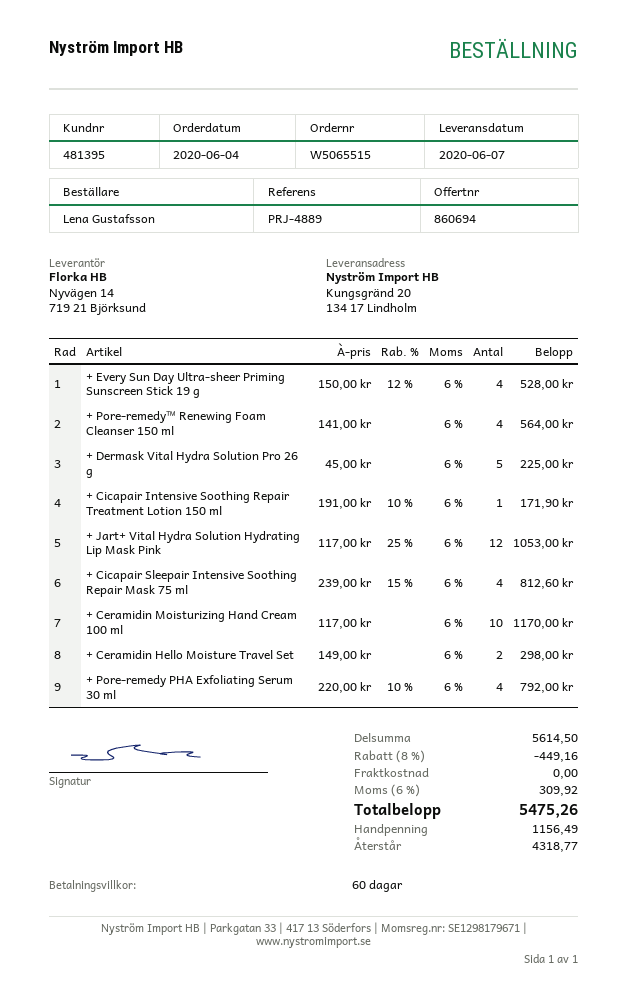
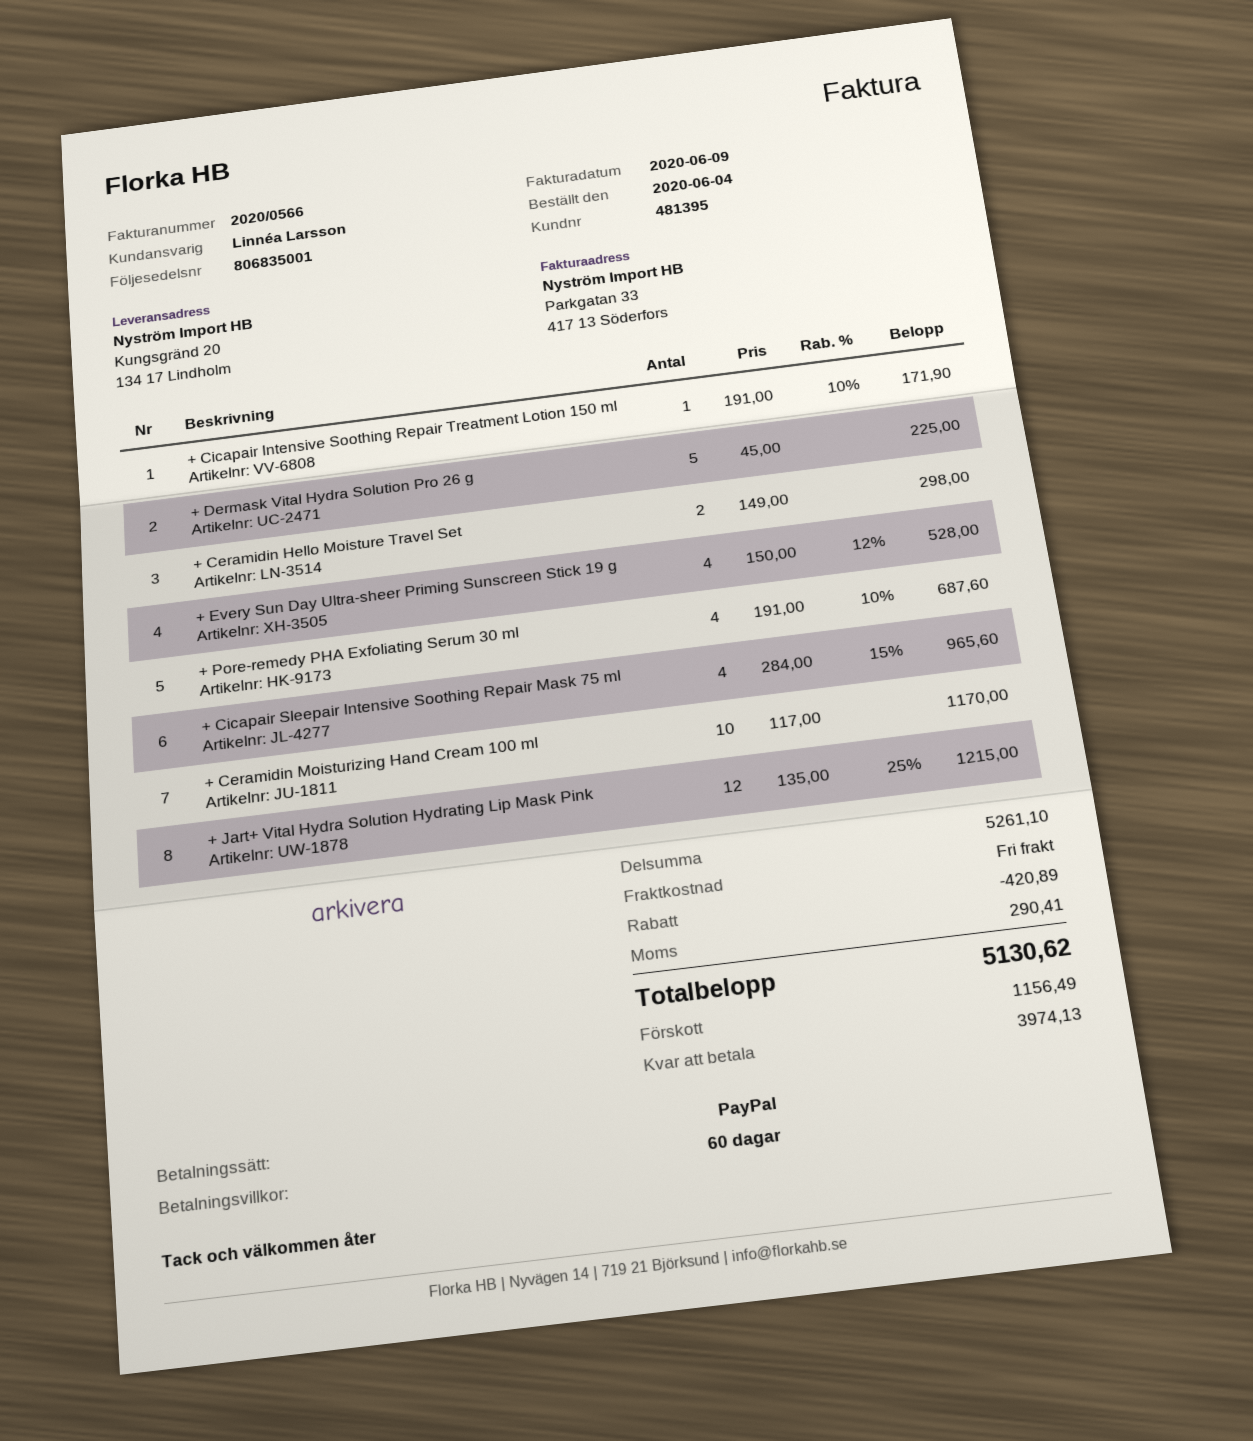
+ Pore-remedy™ Renewing Foam Cleanser 150 ml: 4 x 141.00 = 564.00 -> none
+ Jart+ Vital Hydra Solution Hydrating Lip Mask Pink: 12 x 117.00 - 25% = 1053.00 -> 12 x 135.00 - 25% = 1215.00
+ Cicapair Sleepair Intensive Soothing Repair Mask 75 ml: 4 x 239.00 - 15% = 812.60 -> 4 x 284.00 - 15% = 965.60
+ Pore-remedy PHA Exfoliating Serum 30 ml: 4 x 220.00 - 10% = 792.00 -> 4 x 191.00 - 10% = 687.60
subtotal: 5614.50 -> 5261.10
discount: 449.16 -> 420.89
tax: 309.92 -> 290.41
total: 5475.26 -> 5130.62
balance: 4318.77 -> 3974.13

